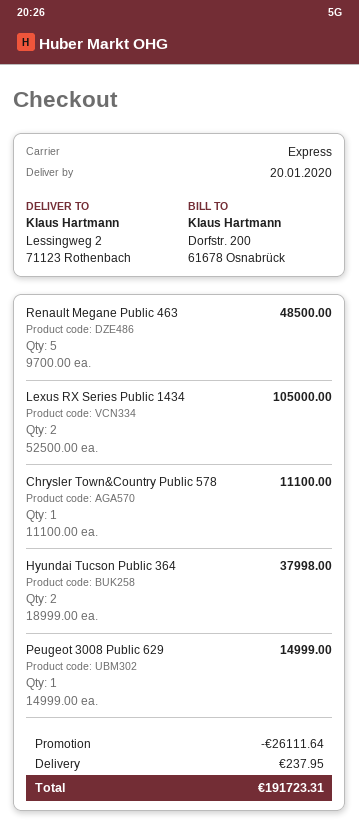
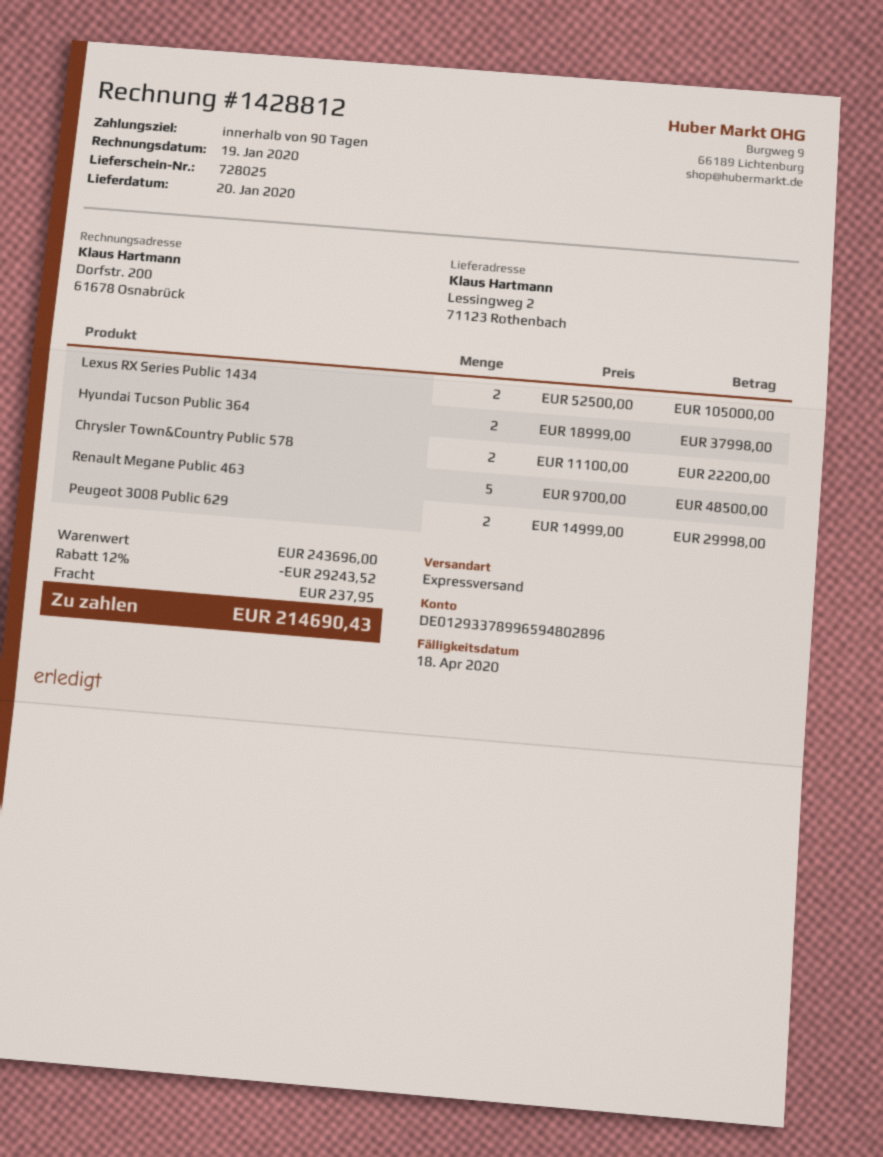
Chrysler Town&Country Public 578: 1 x 11100.00 = 11100.00 -> 2 x 11100.00 = 22200.00
Peugeot 3008 Public 629: 1 x 14999.00 = 14999.00 -> 2 x 14999.00 = 29998.00
discount: 26111.64 -> 29243.52
total: 191723.31 -> 214690.43

